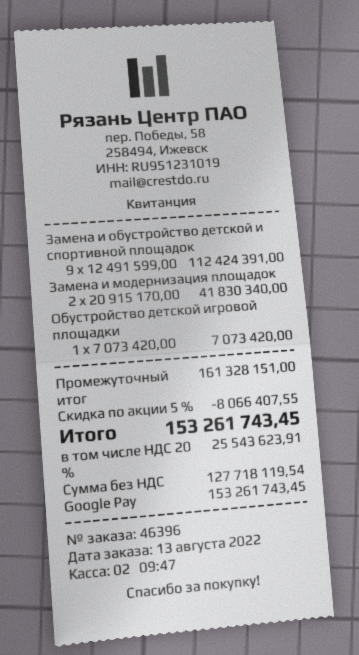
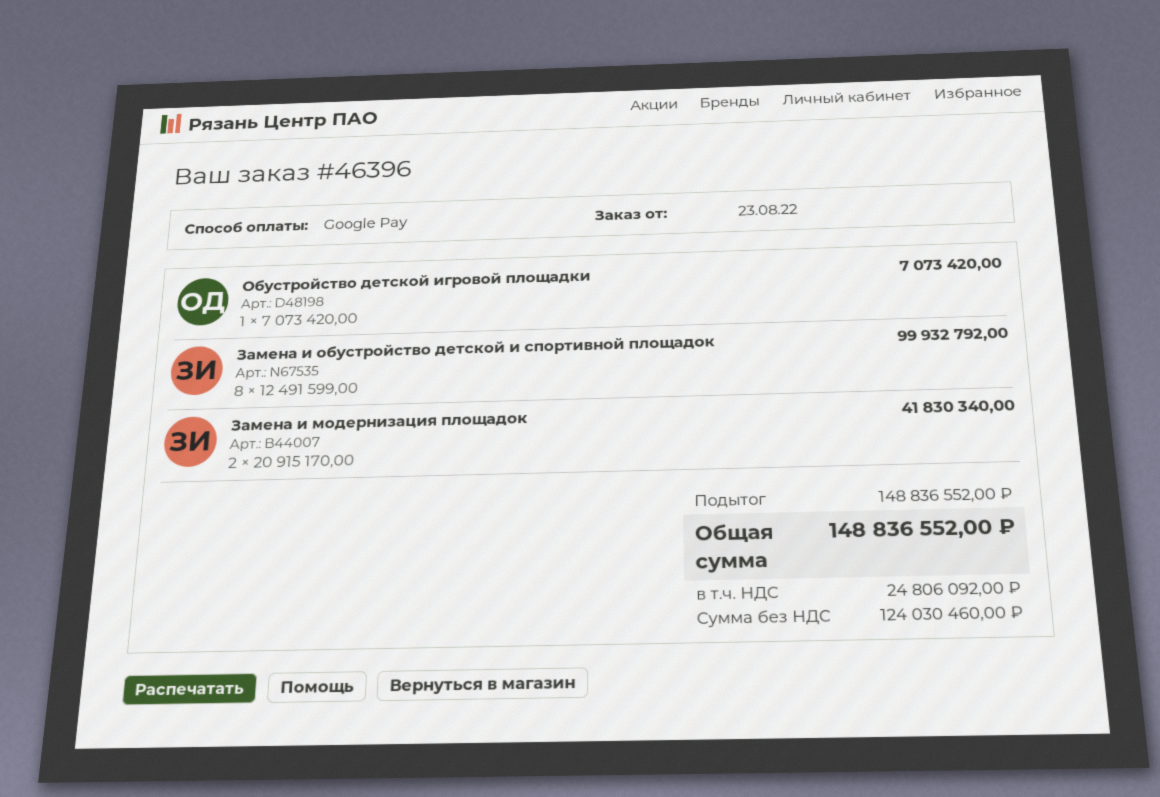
order date: 2022-08-13 -> 2022-08-23
Замена и обустройство детской и спортивной площадок: 9 x 12491599.00 = 112424391.00 -> 8 x 12491599.00 = 99932792.00
subtotal: 161328151.00 -> 148836552.00
discount: 5% = 8066407.55 -> none
net: 127718119.54 -> 124030460.00
tax: 25543623.91 -> 24806092.00
total: 153261743.45 -> 148836552.00

